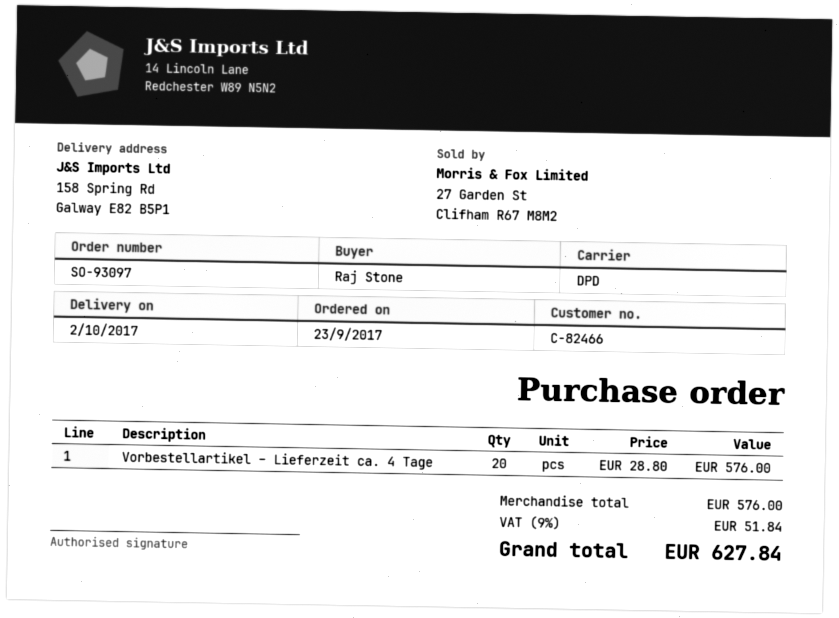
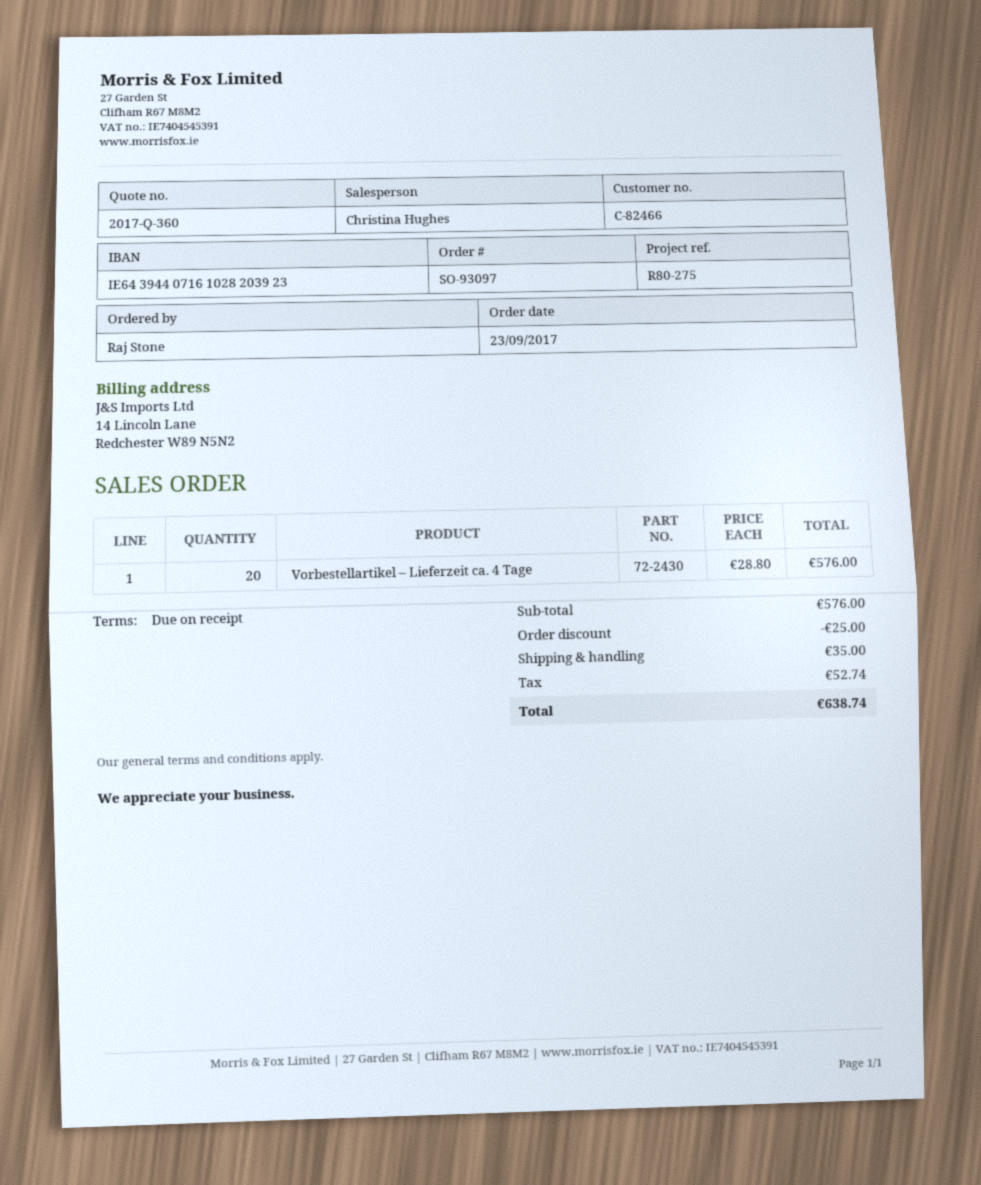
discount: none -> 25.00
shipping: none -> 35.00
tax: 51.84 -> 52.74
total: 627.84 -> 638.74

